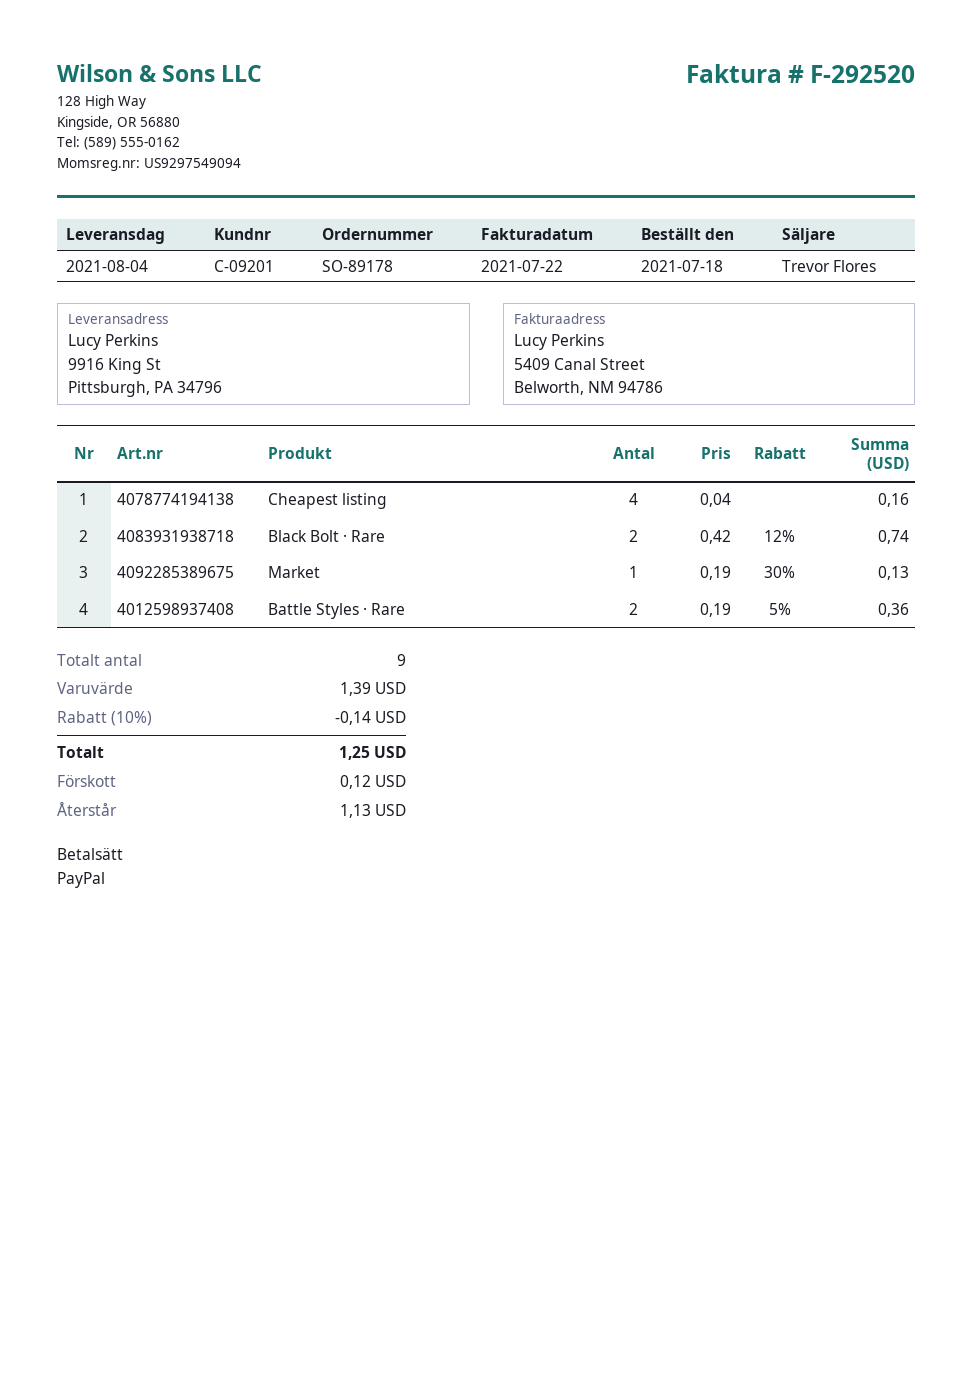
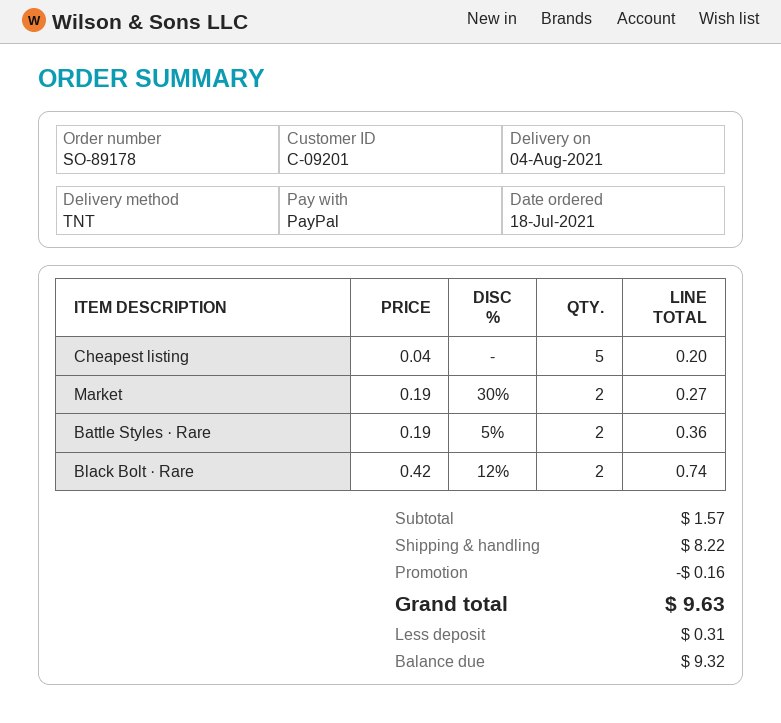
Cheapest listing: 4 x 0.04 = 0.16 -> 5 x 0.04 = 0.20
Market: 1 x 0.19 - 30% = 0.13 -> 2 x 0.19 - 30% = 0.27
subtotal: 1.39 -> 1.57
discount: 0.14 -> 0.16
shipping: none -> 8.22
total: 1.25 -> 9.63
deposit: 0.12 -> 0.31
balance: 1.13 -> 9.32

